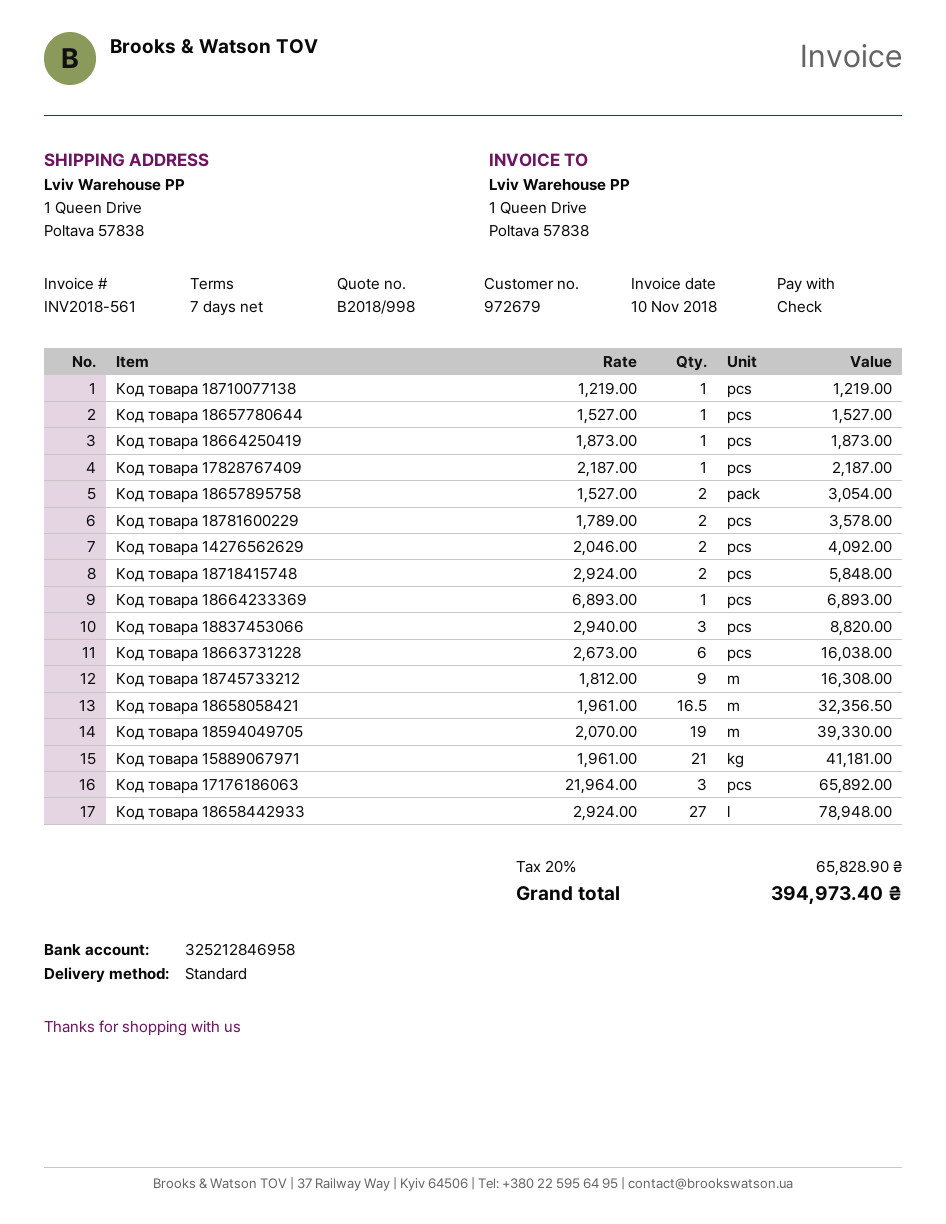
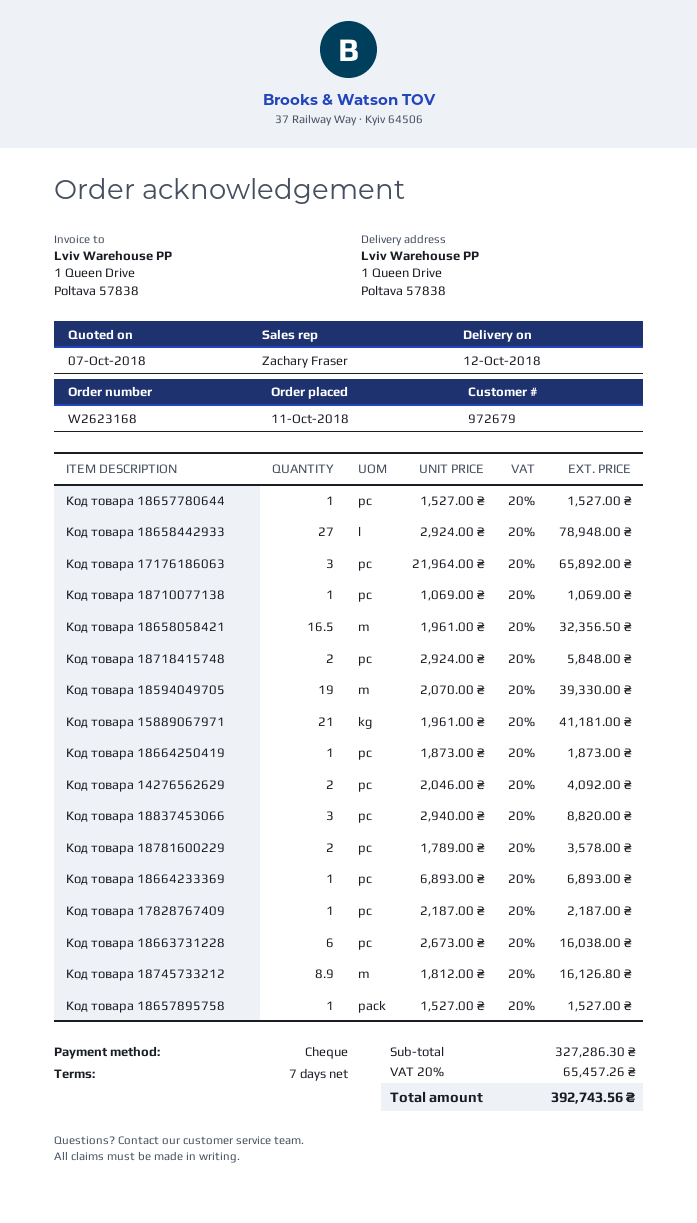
Код товара 18710077138: 1 x 1219.00 = 1219.00 -> 1 x 1069.00 = 1069.00
Код товара 18657895758: 2 x 1527.00 = 3054.00 -> 1 x 1527.00 = 1527.00
Код товара 18745733212: 9 x 1812.00 = 16308.00 -> 8.9 x 1812.00 = 16126.80
tax: 20% = 65828.90 -> 20% = 65457.26
total: 394973.40 -> 392743.56

